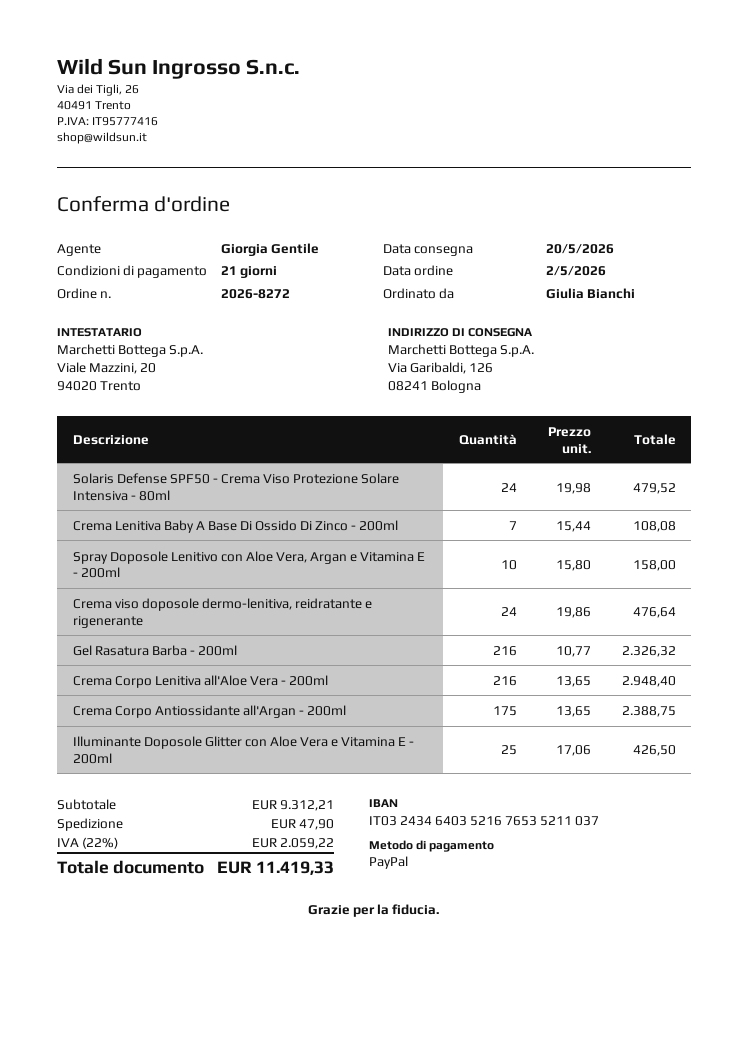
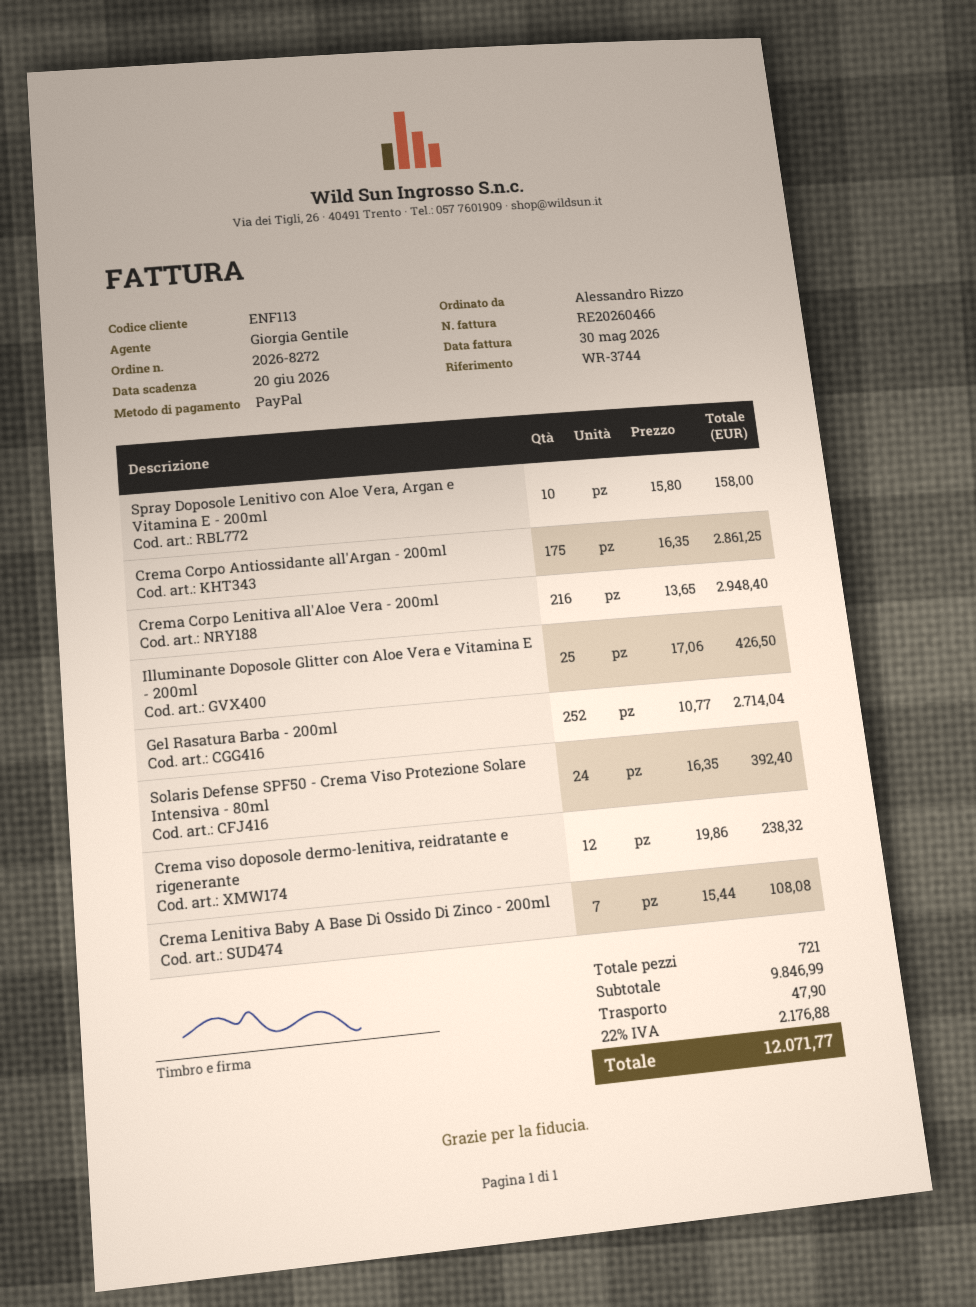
ordered by: Giulia Bianchi -> Alessandro Rizzo
Solaris Defense SPF50 - Crema Viso Protezione Solare Intensiva - 80ml: 24 x 19.98 = 479.52 -> 24 x 16.35 = 392.40
Crema viso doposole dermo-lenitiva, reidratante e rigenerante: 24 x 19.86 = 476.64 -> 12 x 19.86 = 238.32
Gel Rasatura Barba - 200ml: 216 x 10.77 = 2326.32 -> 252 x 10.77 = 2714.04
Crema Corpo Antiossidante all'Argan - 200ml: 175 x 13.65 = 2388.75 -> 175 x 16.35 = 2861.25
subtotal: 9312.21 -> 9846.99
tax: 22% = 2059.22 -> 22% = 2176.88
total: 11419.33 -> 12071.77

